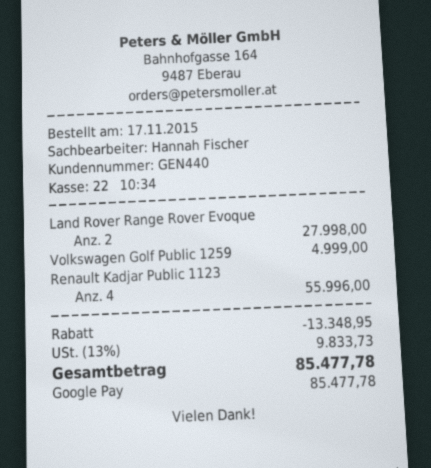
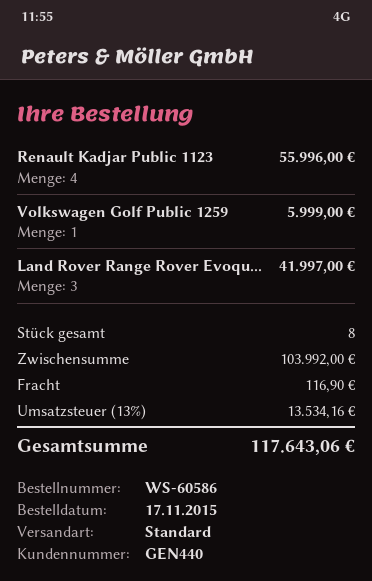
Land Rover Range Rover Evoque: 2 for 27998.00 -> 3 for 41997.00
Volkswagen Golf Public 1259: 1 for 4999.00 -> 1 for 5999.00
discount: 13348.95 -> none
shipping: none -> 116.90
tax: 13% = 9833.73 -> 13% = 13534.16
total: 85477.78 -> 117643.06

